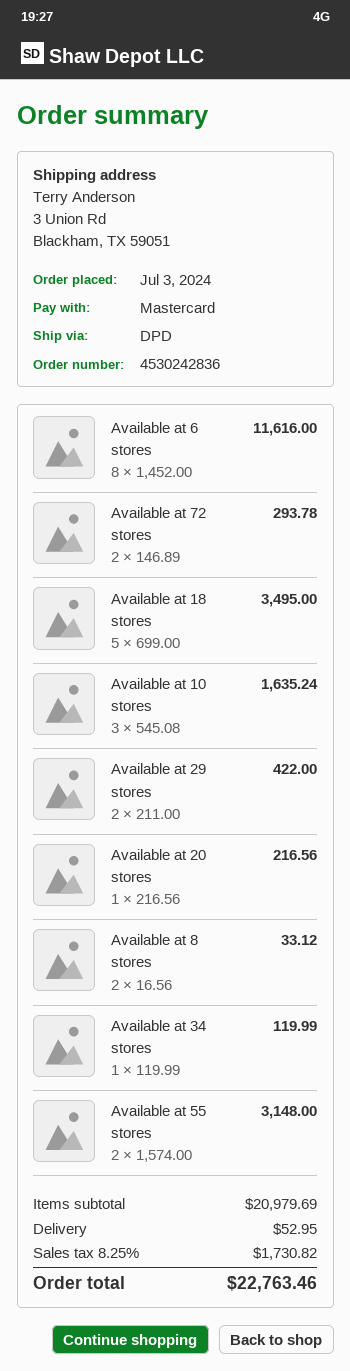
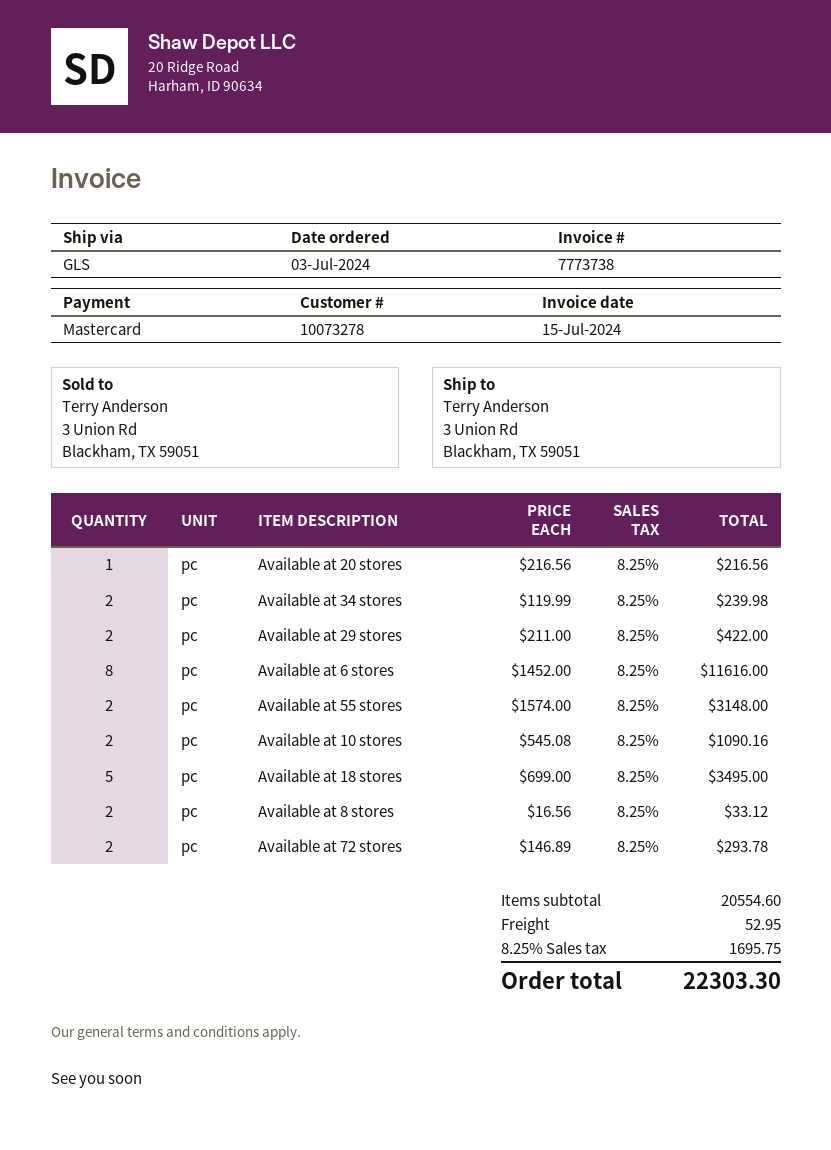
shipping method: DPD -> GLS
Available at 10 stores: 3 x 545.08 = 1635.24 -> 2 x 545.08 = 1090.16
Available at 34 stores: 1 x 119.99 = 119.99 -> 2 x 119.99 = 239.98
subtotal: 20979.69 -> 20554.60
tax: 8.25% = 1730.82 -> 8.25% = 1695.75
total: 22763.46 -> 22303.30

